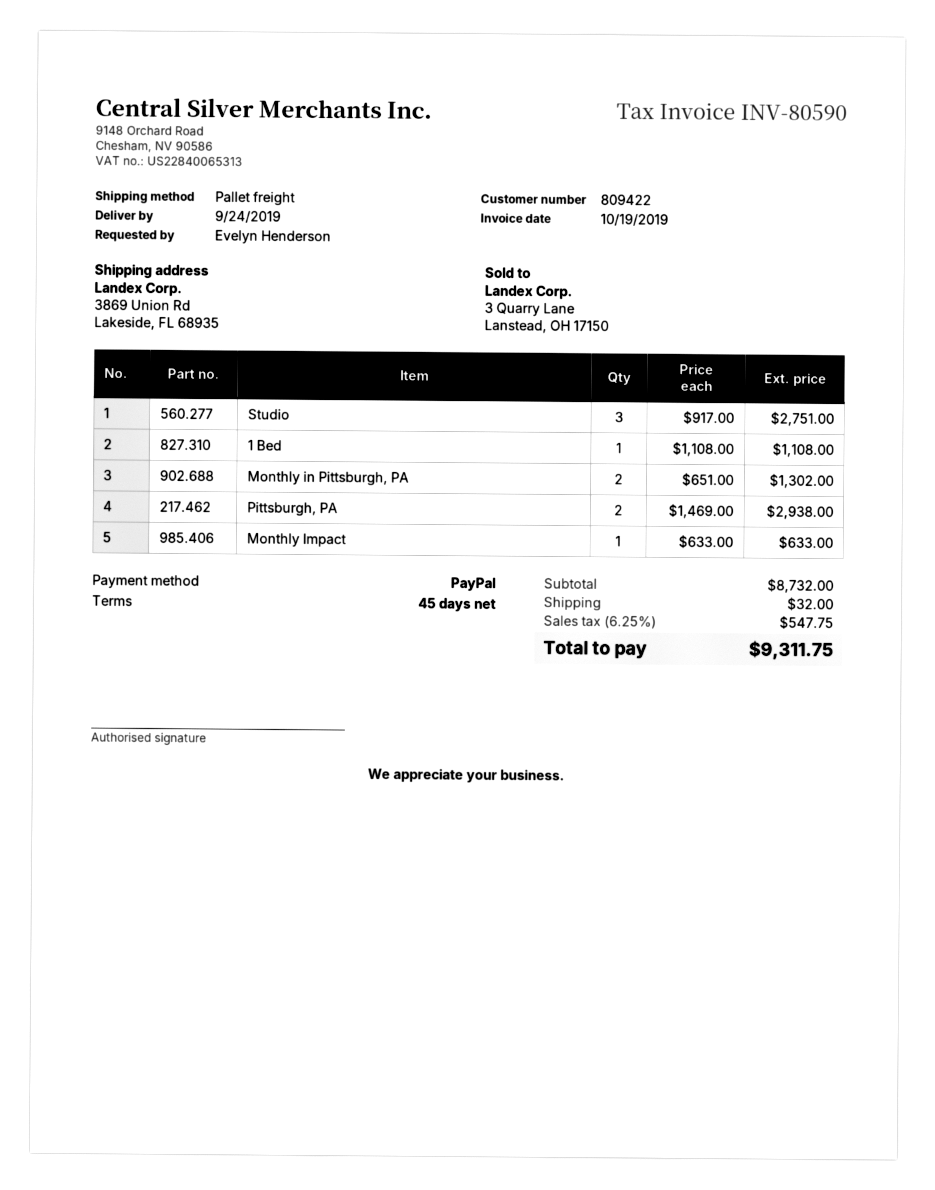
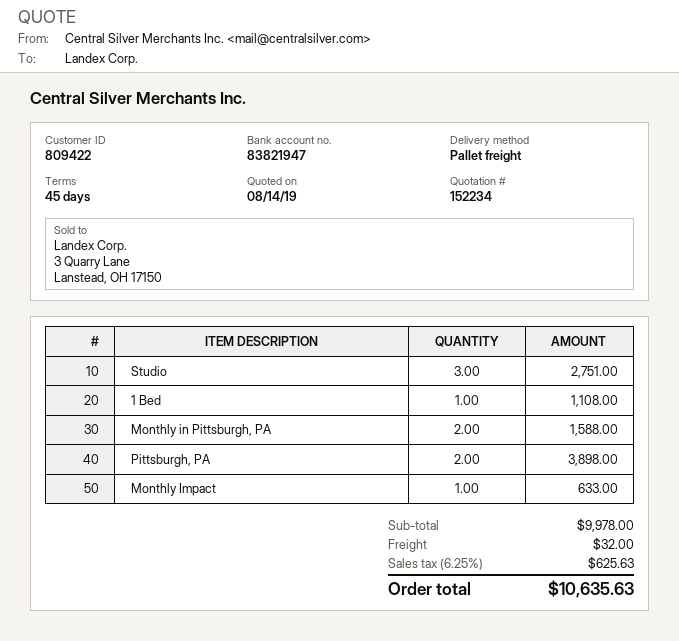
Monthly in Pittsburgh, PA: 2 for 1302.00 -> 2 for 1588.00
Pittsburgh, PA: 2 for 2938.00 -> 2 for 3898.00
subtotal: 8732.00 -> 9978.00
tax: 6.25% = 547.75 -> 6.25% = 625.63
total: 9311.75 -> 10635.63

